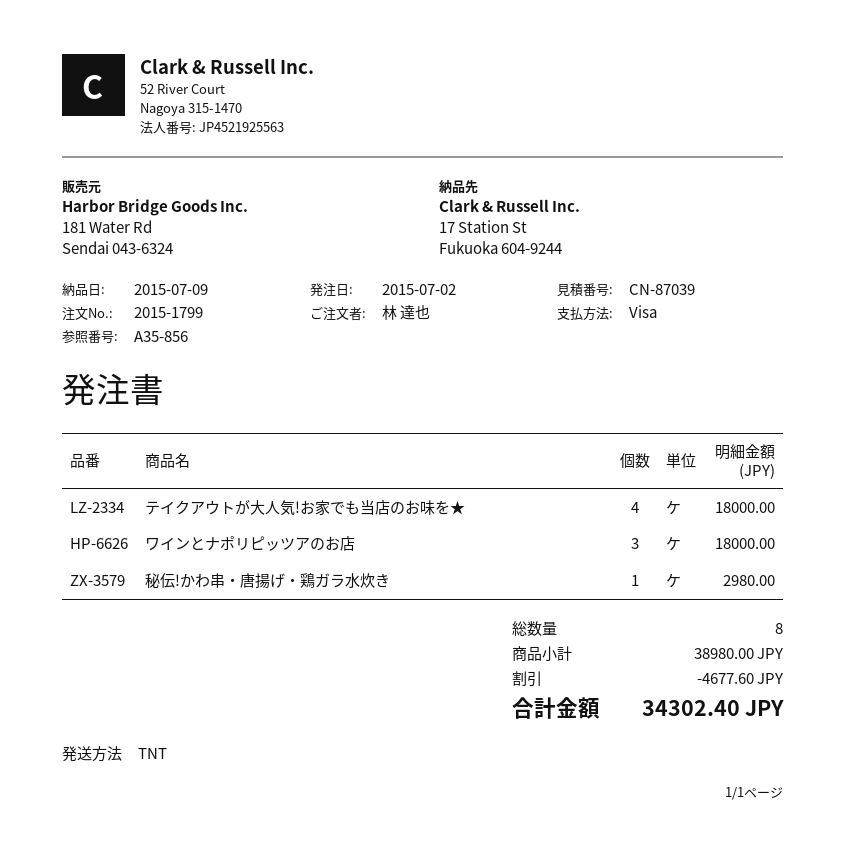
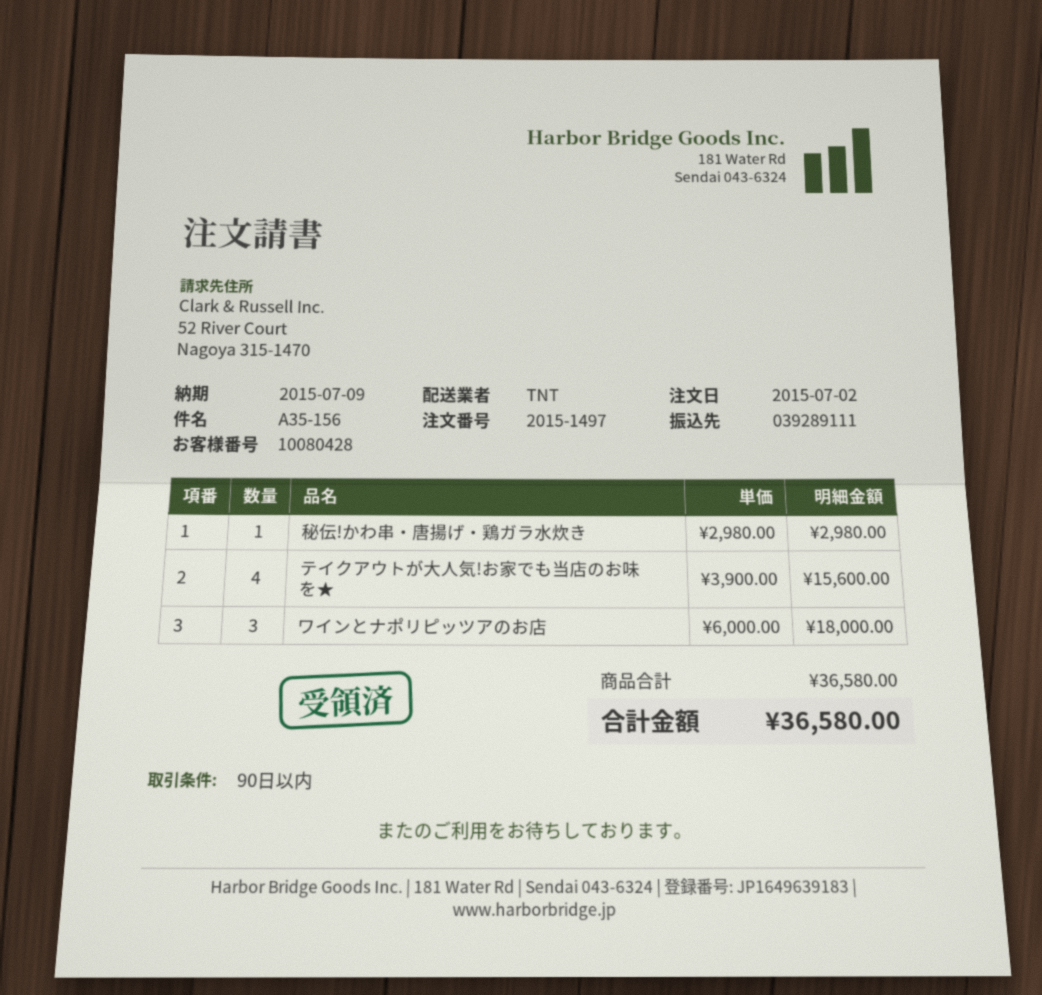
order number: 2015-1799 -> 2015-1497
reference: A35-856 -> A35-156
テイクアウトが大人気!お家でも当店のお味を★: 4 for 18000.00 -> 4 for 15600.00
subtotal: 38980.00 -> 36580.00
discount: 4677.60 -> none
total: 34302.40 -> 36580.00

